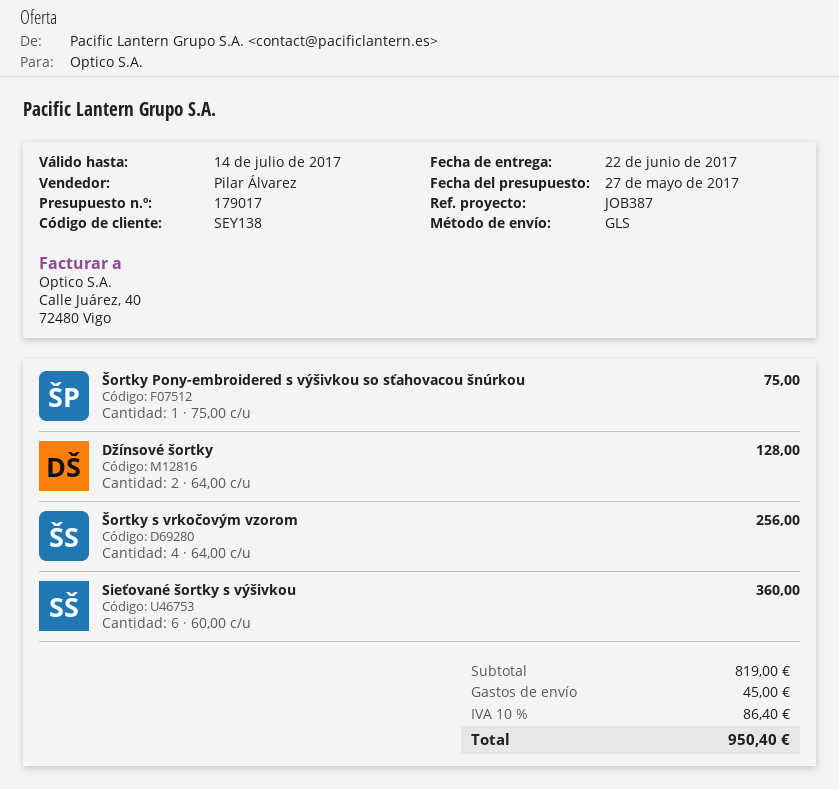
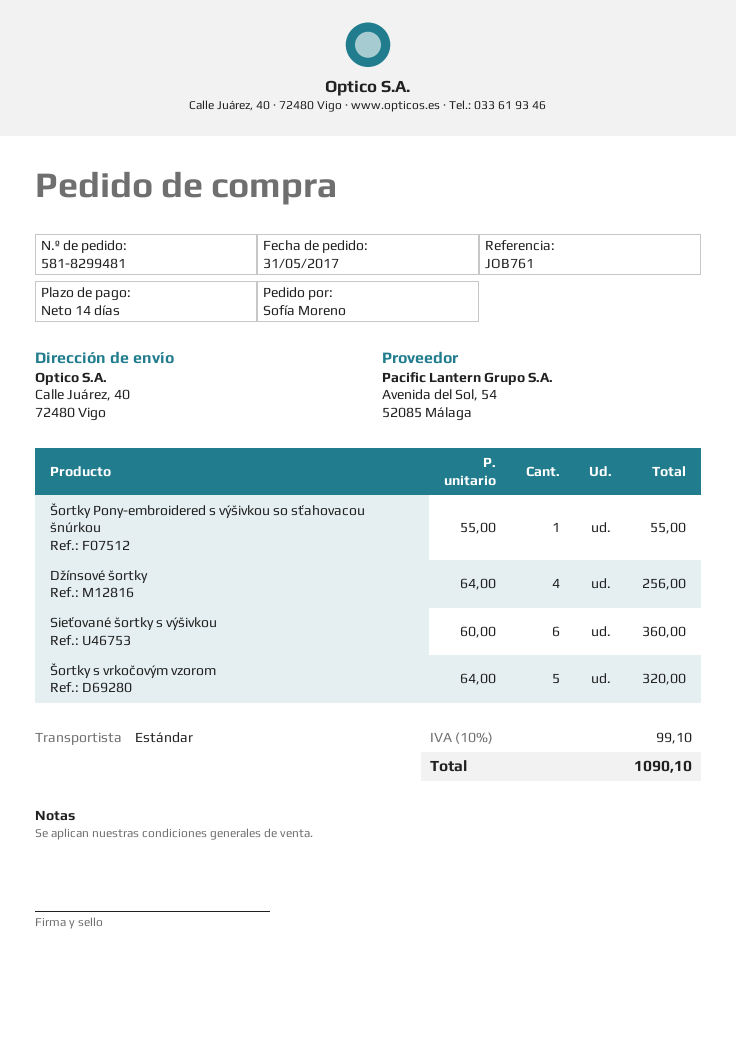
reference: JOB387 -> JOB761
shipping method: GLS -> standard
Šortky Pony-embroidered s výšivkou so sťahovacou šnúrkou: 1 x 75.00 = 75.00 -> 1 x 55.00 = 55.00
Džínsové šortky: 2 x 64.00 = 128.00 -> 4 x 64.00 = 256.00
Šortky s vrkočovým vzorom: 4 x 64.00 = 256.00 -> 5 x 64.00 = 320.00
shipping: 45.00 -> none
tax: 10% = 86.40 -> 10% = 99.10
total: 950.40 -> 1090.10

